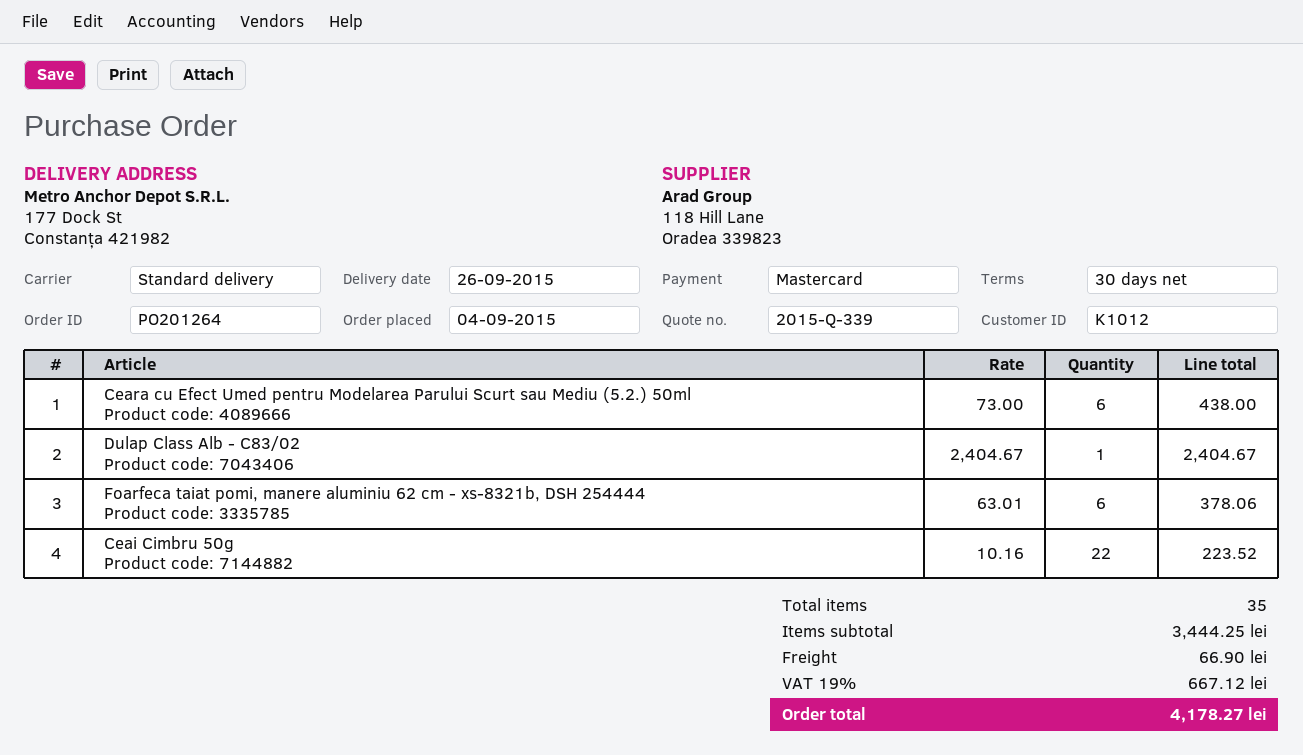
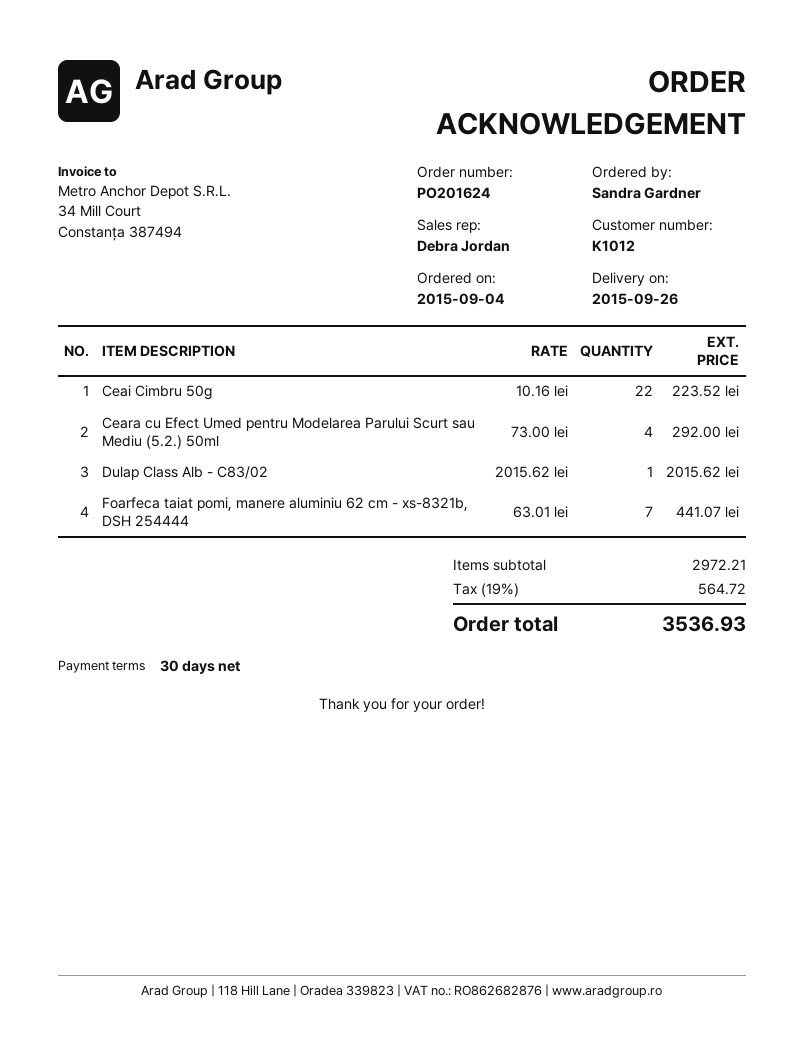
order number: PO201264 -> PO201624
Ceara cu Efect Umed pentru Modelarea Parului Scurt sau Mediu (5.2.) 50ml: 6 x 73.00 = 438.00 -> 4 x 73.00 = 292.00
Dulap Class Alb - C83/02: 1 x 2404.67 = 2404.67 -> 1 x 2015.62 = 2015.62
Foarfeca taiat pomi, manere aluminiu 62 cm - xs-8321b, DSH 254444: 6 x 63.01 = 378.06 -> 7 x 63.01 = 441.07
subtotal: 3444.25 -> 2972.21
shipping: 66.90 -> none
tax: 19% = 667.12 -> 19% = 564.72
total: 4178.27 -> 3536.93

